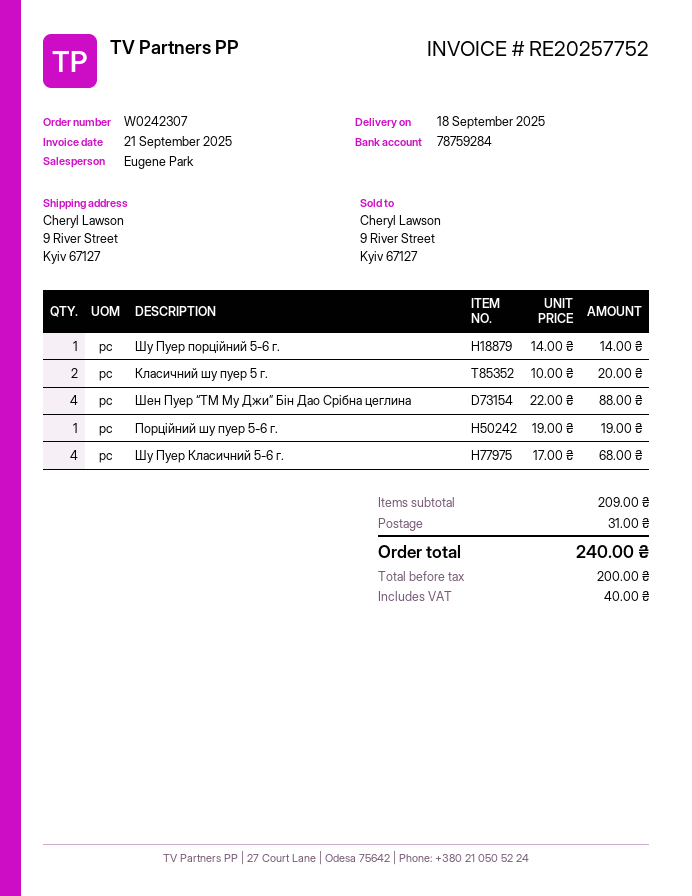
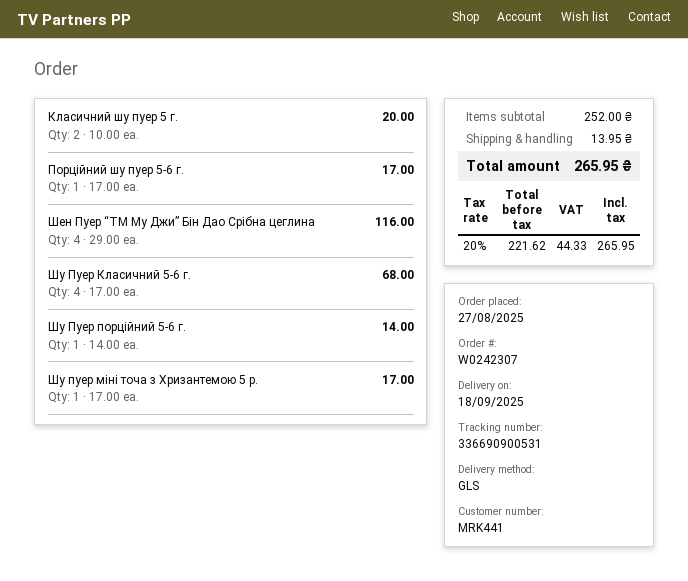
Шен Пуер “ТМ Му Джи” Бін Дао Срібна цеглина: 4 x 22.00 = 88.00 -> 4 x 29.00 = 116.00
Порційний шу пуер 5-6 г.: 1 x 19.00 = 19.00 -> 1 x 17.00 = 17.00
Шу пуер міні точа з Хризантемою 5 р.: none -> 1 x 17.00 = 17.00
subtotal: 209.00 -> 252.00
shipping: 31.00 -> 13.95
net: 200.00 -> 221.62
tax: 40.00 -> 44.33
total: 240.00 -> 265.95

